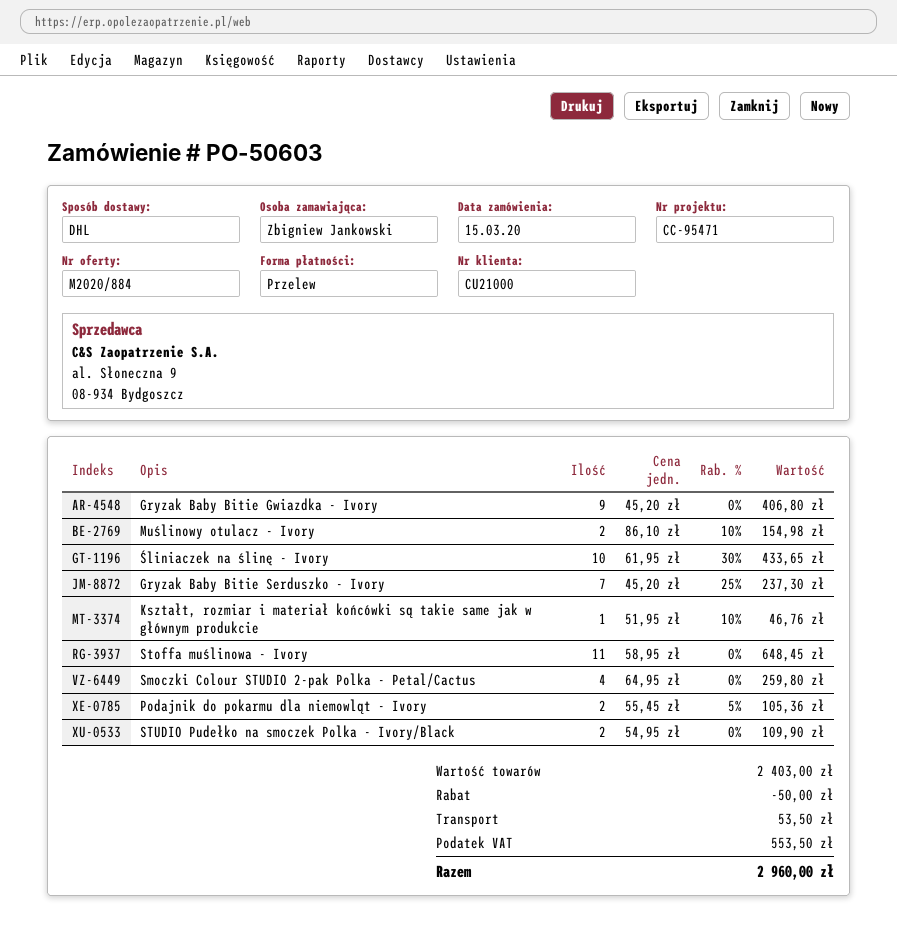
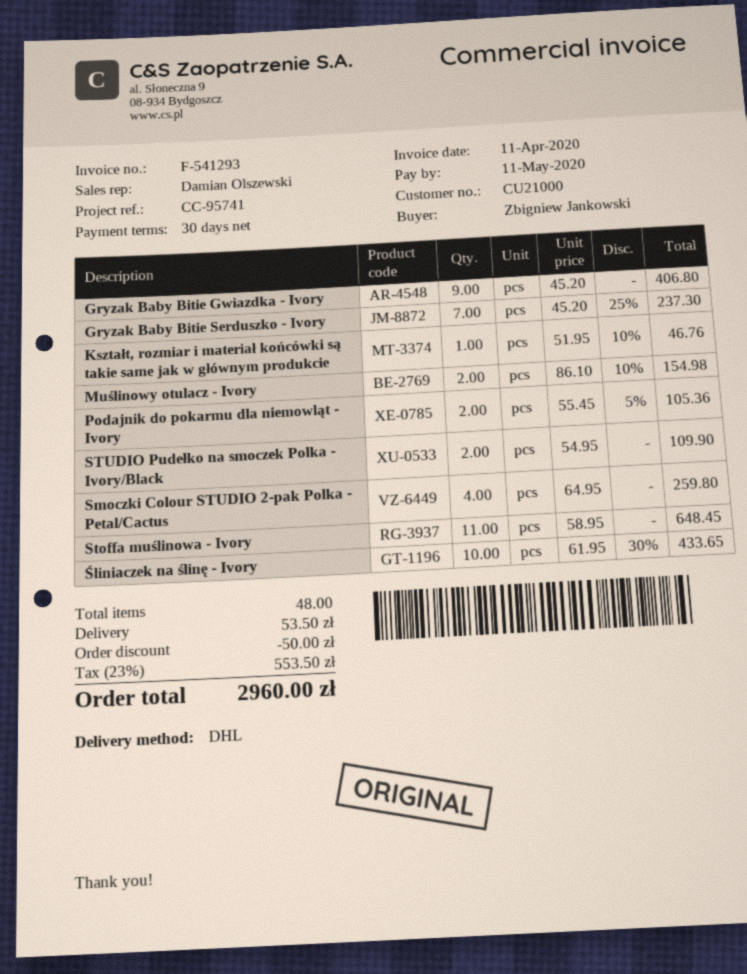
reference: CC-95471 -> CC-95741

